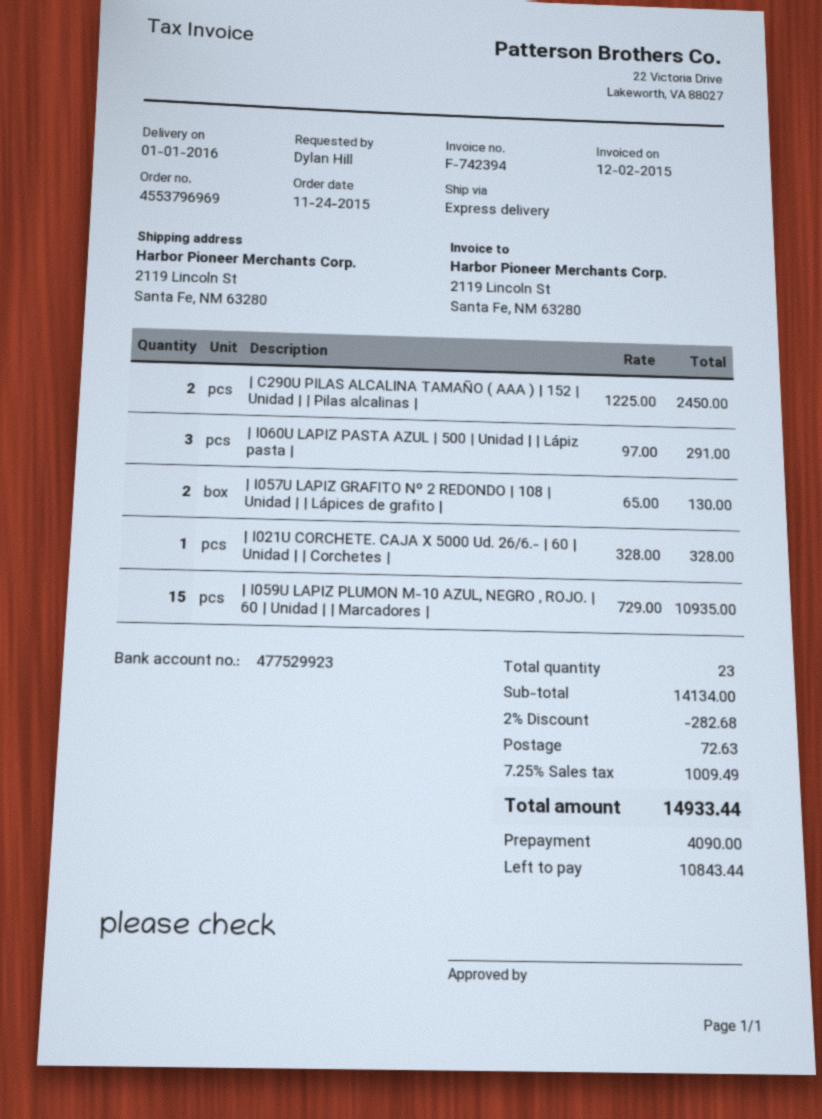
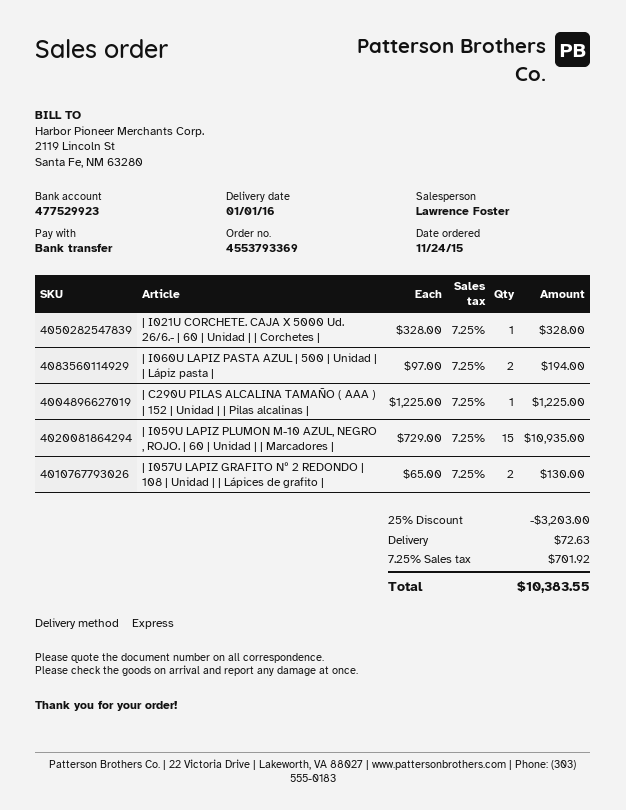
order number: 4553796969 -> 4553793369
| C290U PILAS ALCALINA TAMAÑO ( AAA ) | 152 | Unidad | | Pilas alcalinas |: 2 x 1225.00 = 2450.00 -> 1 x 1225.00 = 1225.00
| I060U LAPIZ PASTA AZUL | 500 | Unidad | | Lápiz pasta |: 3 x 97.00 = 291.00 -> 2 x 97.00 = 194.00
discount: 2% = 282.68 -> 25% = 3203.00
tax: 7.25% = 1009.49 -> 7.25% = 701.92
total: 14933.44 -> 10383.55

